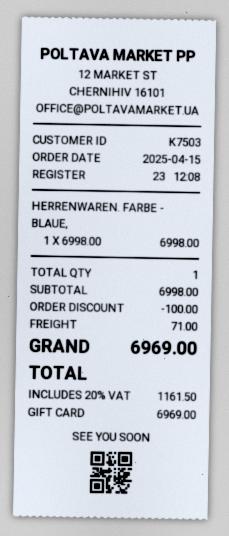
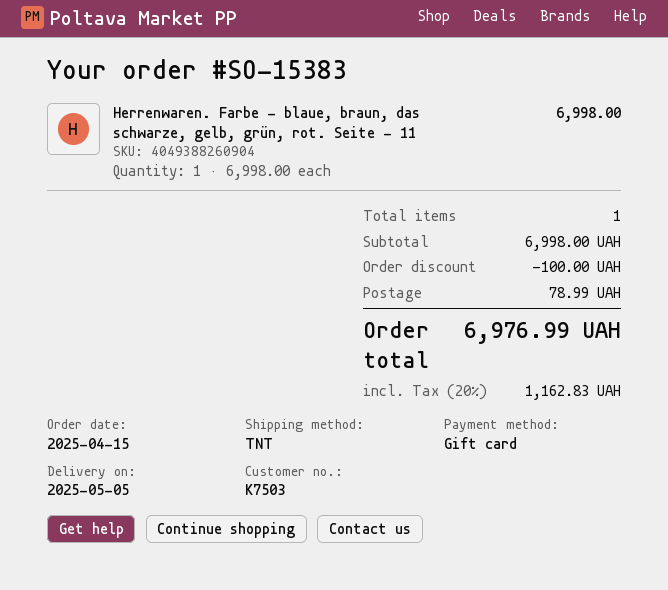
shipping: 71.00 -> 78.99
tax: 20% = 1161.50 -> 20% = 1162.83
total: 6969.00 -> 6976.99

